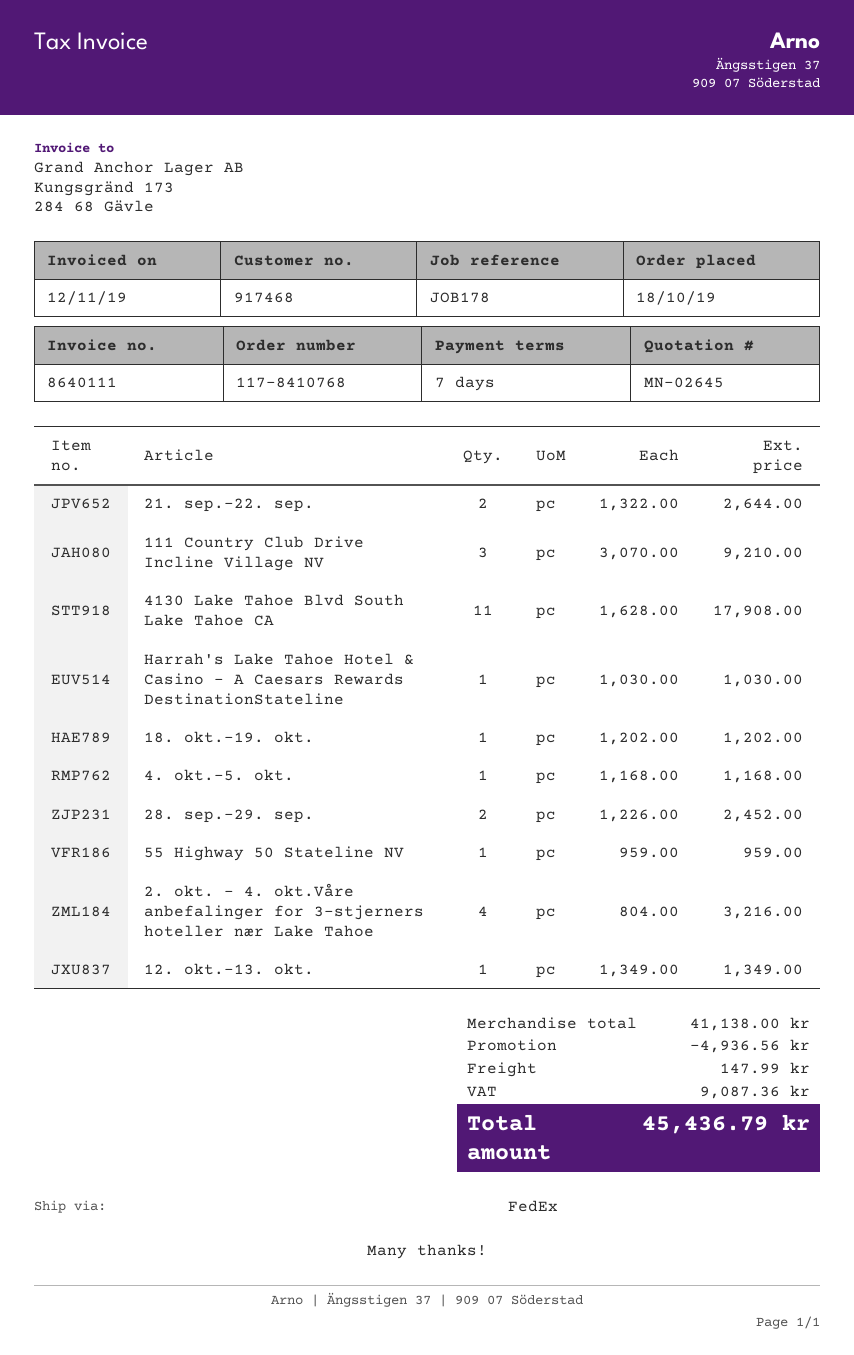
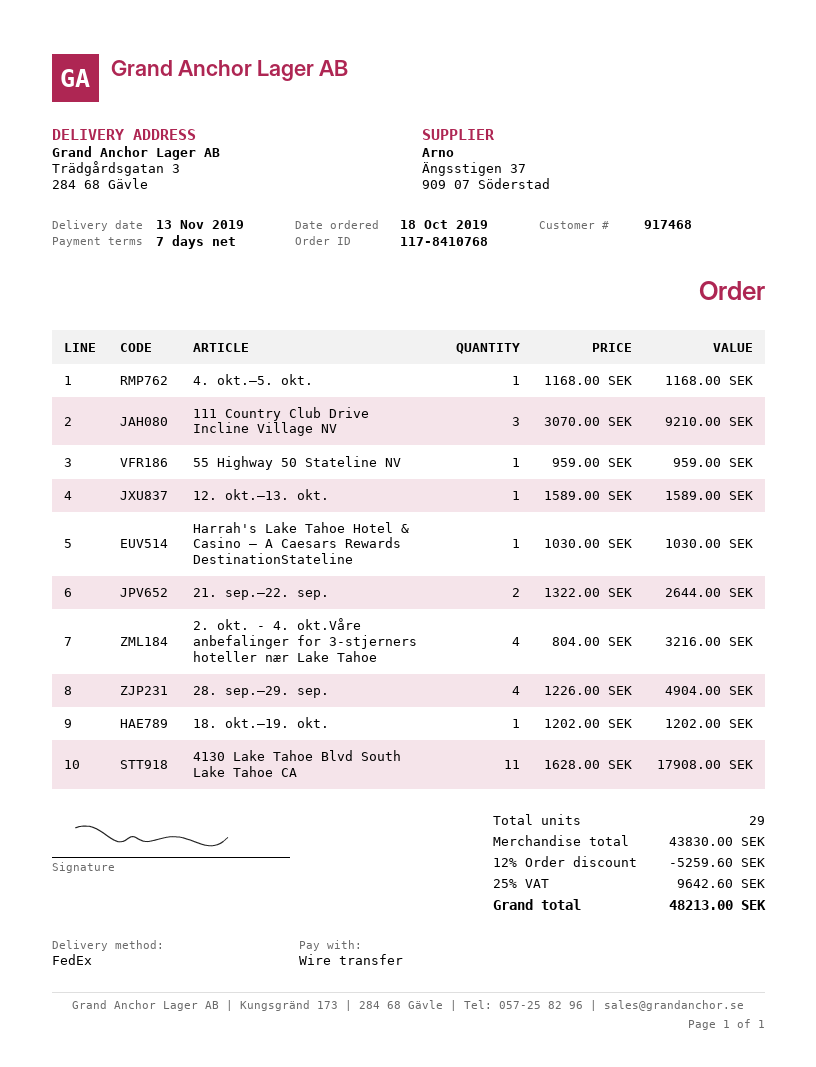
28. sep.–29. sep.: 2 x 1226.00 = 2452.00 -> 4 x 1226.00 = 4904.00
12. okt.–13. okt.: 1 x 1349.00 = 1349.00 -> 1 x 1589.00 = 1589.00
subtotal: 41138.00 -> 43830.00
discount: 4936.56 -> 5259.60
shipping: 147.99 -> none
tax: 9087.36 -> 9642.60
total: 45436.79 -> 48213.00

